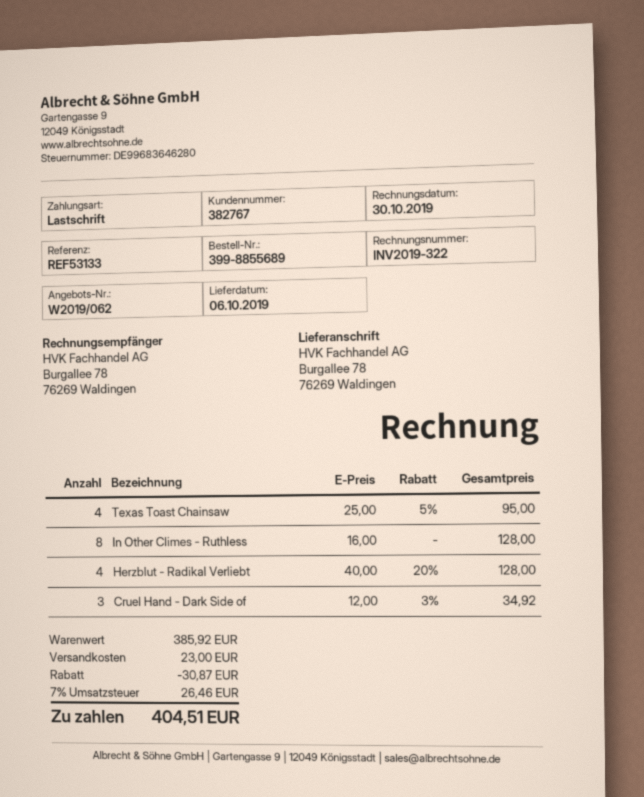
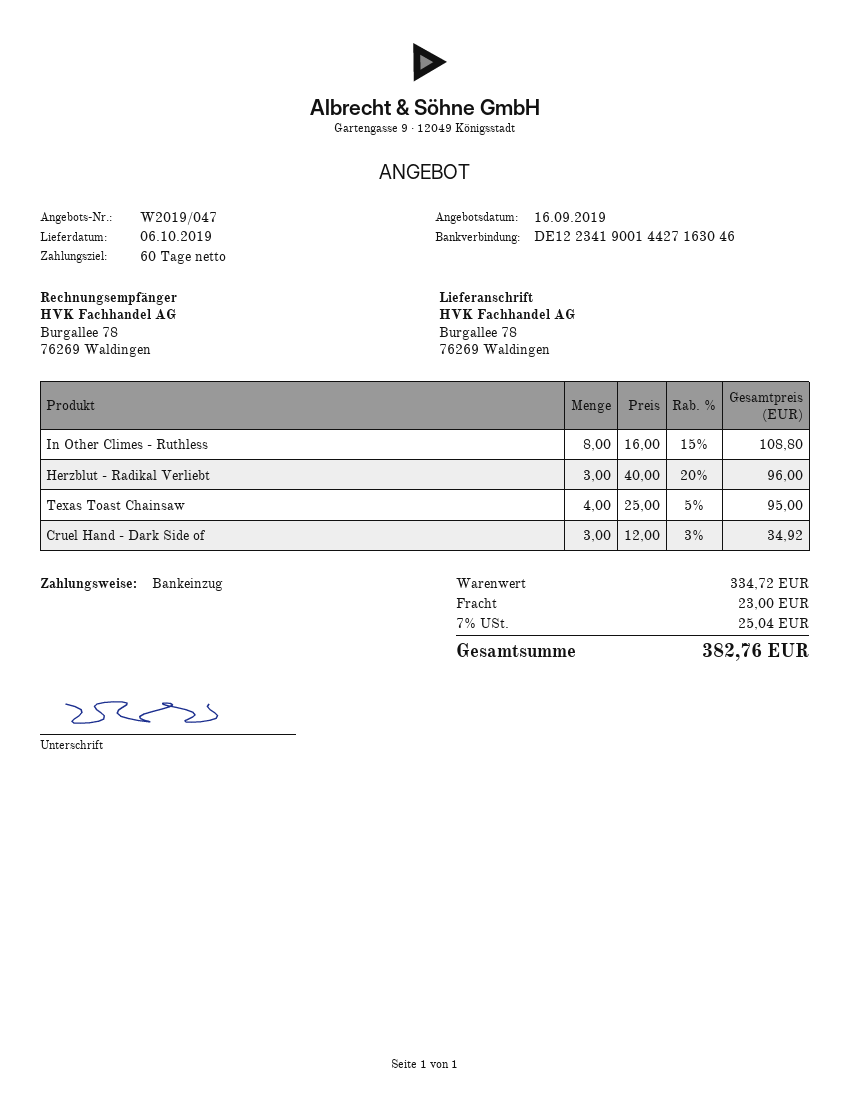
quote number: W2019/062 -> W2019/047
In Other Climes - Ruthless: 8 x 16.00 = 128.00 -> 8 x 16.00 - 15% = 108.80
Herzblut - Radikal Verliebt: 4 x 40.00 - 20% = 128.00 -> 3 x 40.00 - 20% = 96.00
subtotal: 385.92 -> 334.72
discount: 30.87 -> none
tax: 7% = 26.46 -> 7% = 25.04
total: 404.51 -> 382.76

